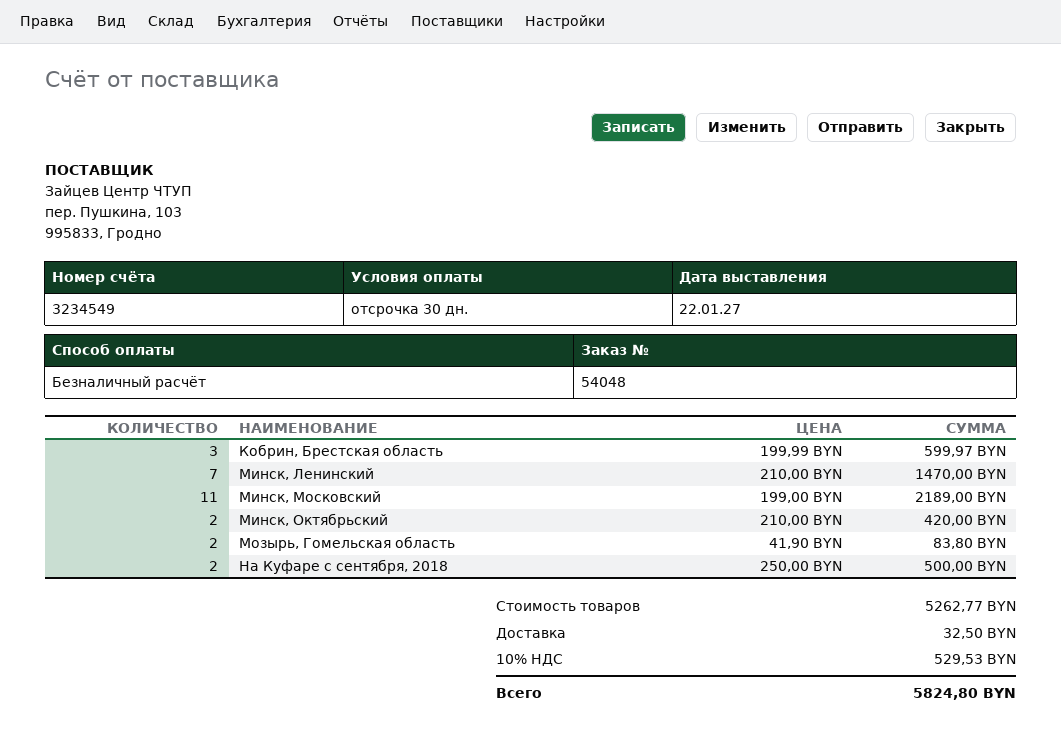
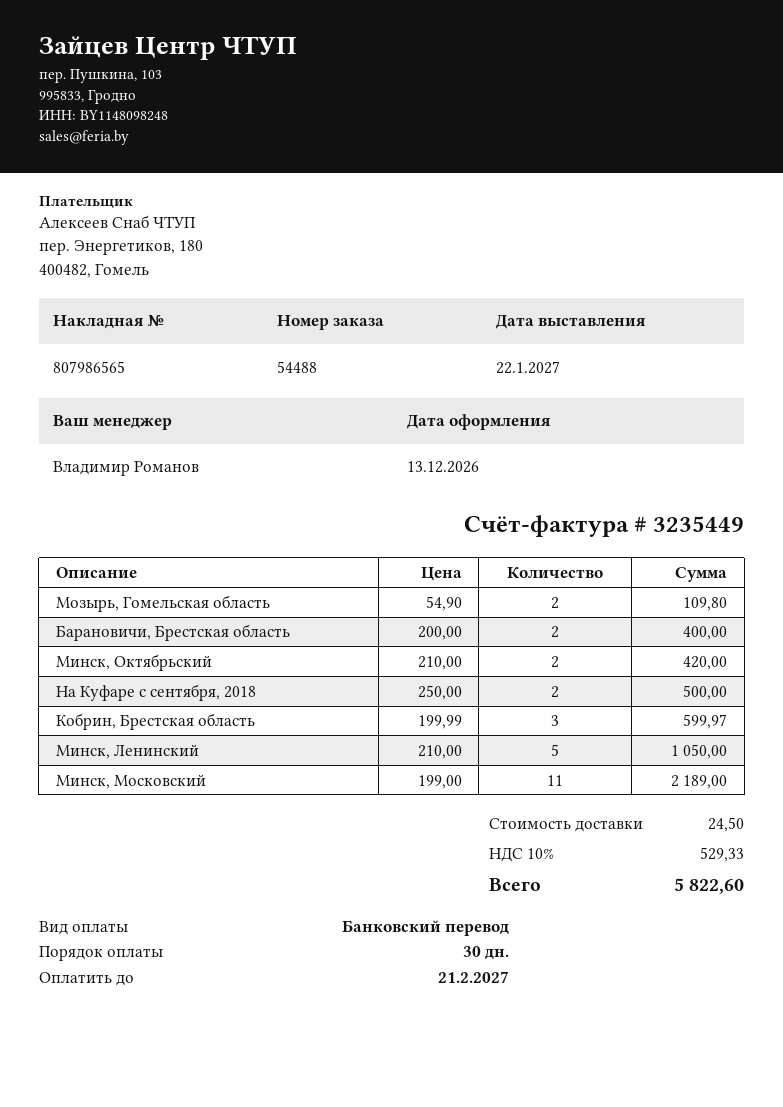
order number: 54048 -> 54488
invoice number: 3234549 -> 3235449
Минск, Ленинский: 7 x 210.00 = 1470.00 -> 5 x 210.00 = 1050.00
Мозырь, Гомельская область: 2 x 41.90 = 83.80 -> 2 x 54.90 = 109.80
Барановичи, Брестская область: none -> 2 x 200.00 = 400.00
shipping: 32.50 -> 24.50
tax: 10% = 529.53 -> 10% = 529.33
total: 5824.80 -> 5822.60

